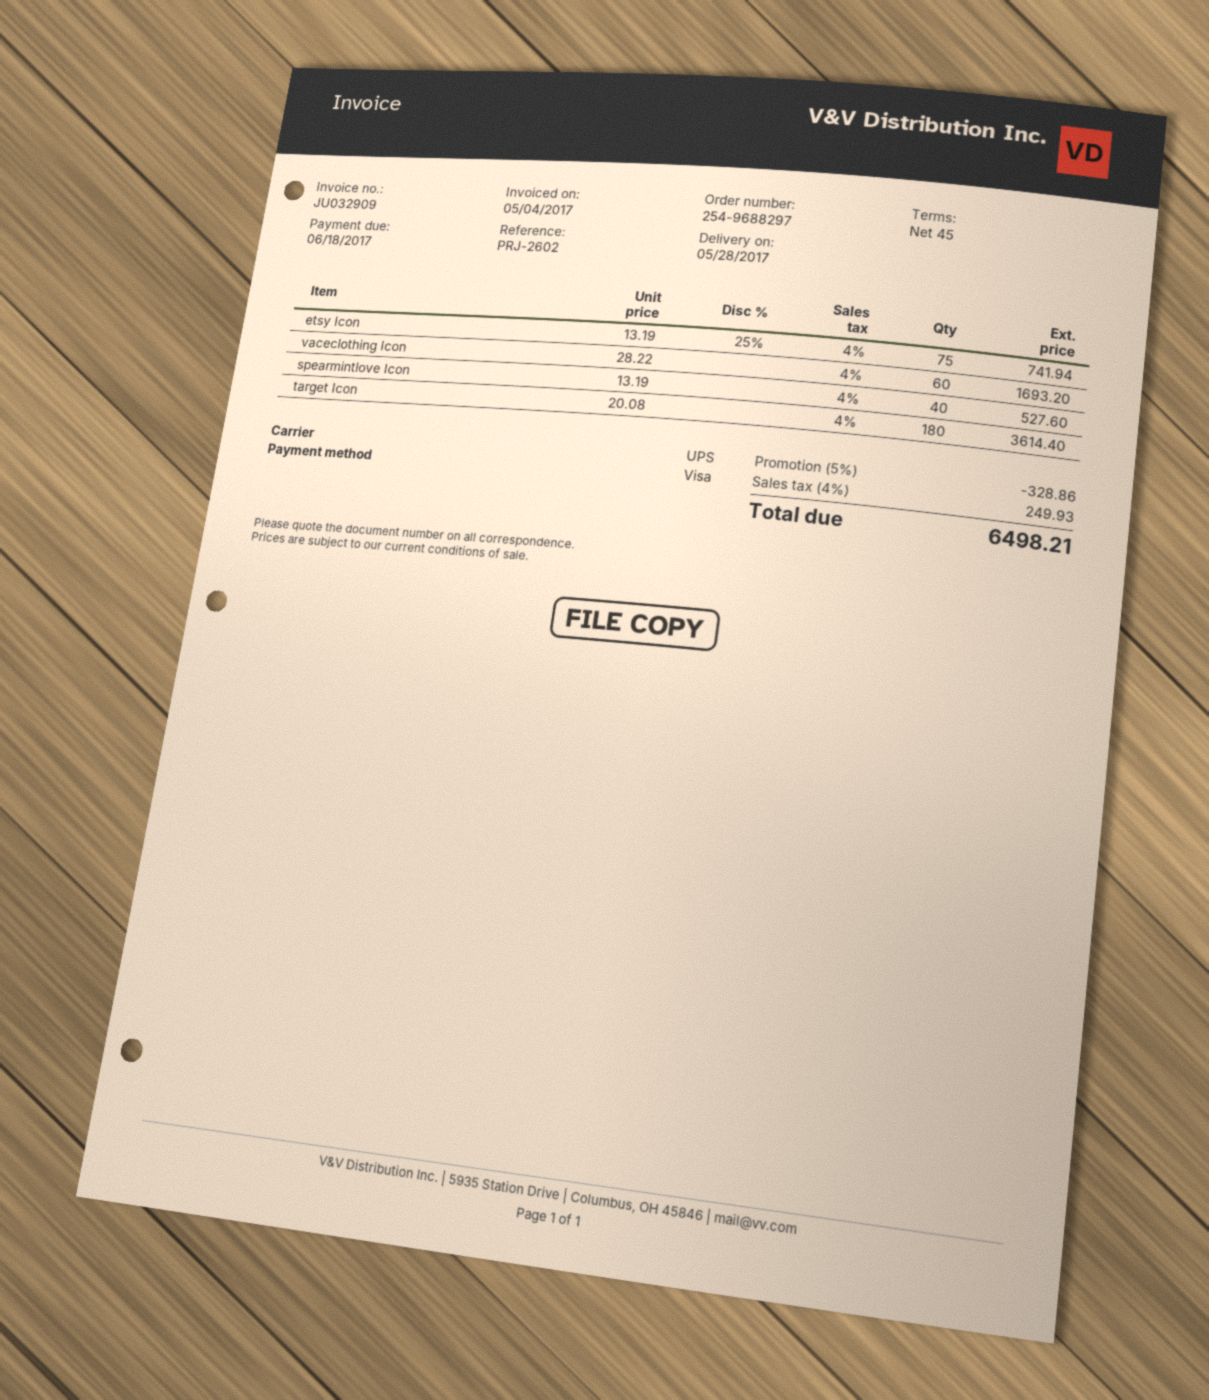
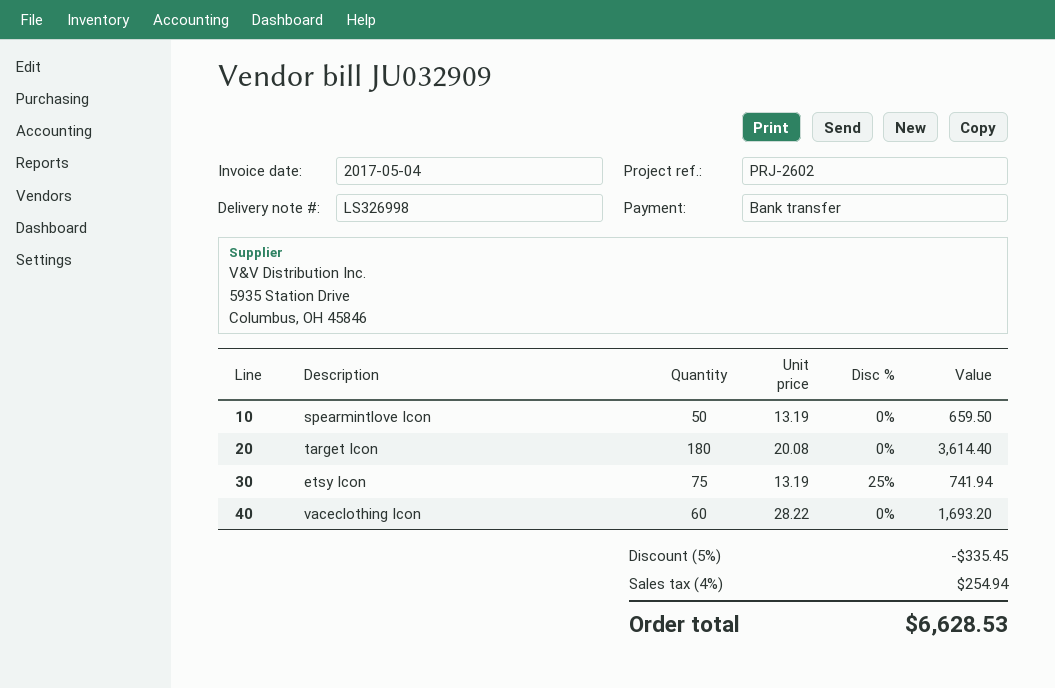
payment method: Visa -> bank transfer
spearmintlove Icon: 40 x 13.19 = 527.60 -> 50 x 13.19 = 659.50
discount: 5% = 328.86 -> 5% = 335.45
tax: 4% = 249.93 -> 4% = 254.94
total: 6498.21 -> 6628.53

